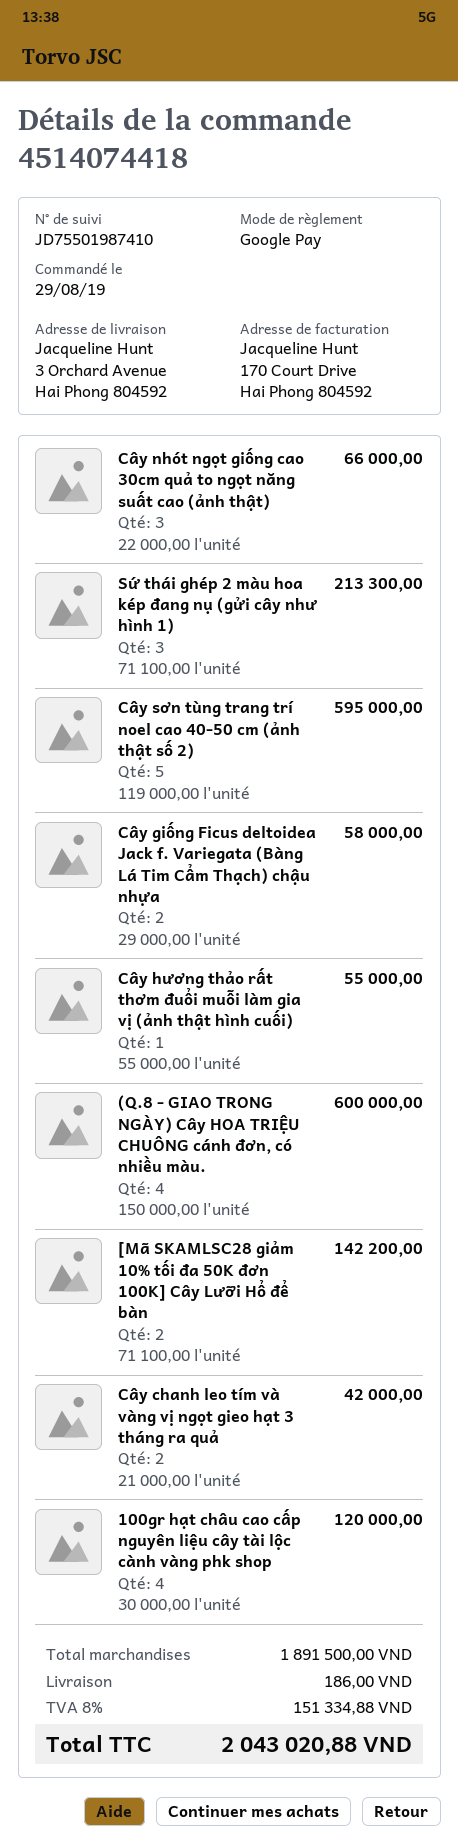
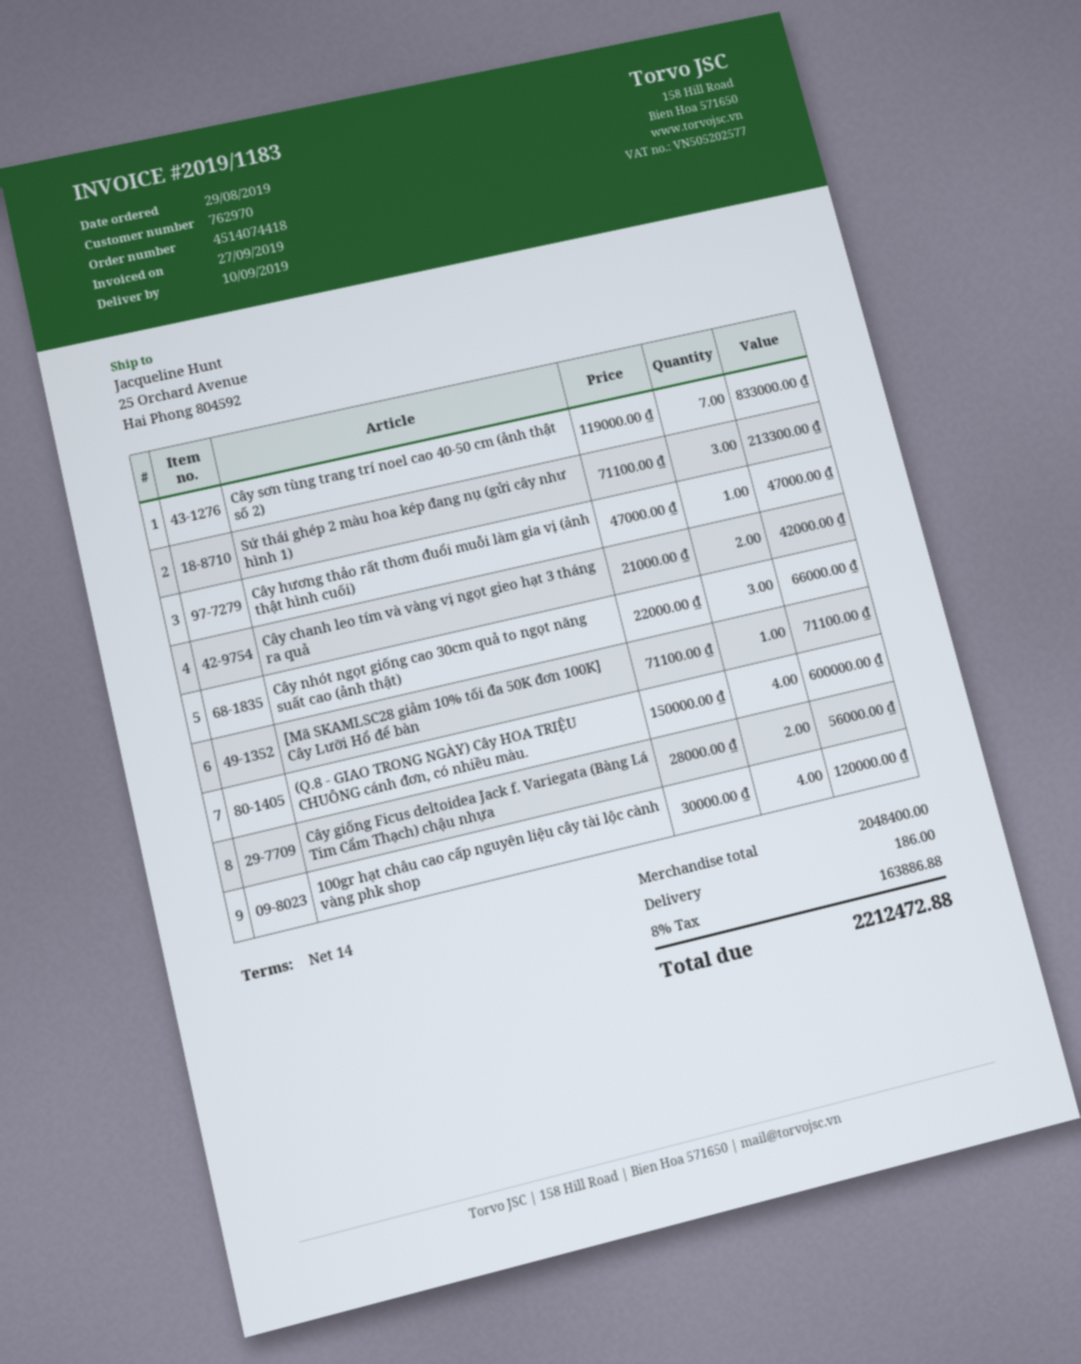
ship to: 3 Orchard Avenue, Hai Phong 804592 -> 25 Orchard Avenue, Hai Phong 804592
Cây sơn tùng trang trí noel cao 40-50 cm (ảnh thật số 2): 5 x 119000.00 = 595000.00 -> 7 x 119000.00 = 833000.00
Cây giống Ficus deltoidea Jack f. Variegata (Bàng Lá Tim Cẩm Thạch) chậu nhựa: 2 x 29000.00 = 58000.00 -> 2 x 28000.00 = 56000.00
Cây hương thảo rất thơm đuổi muỗi làm gia vị (ảnh thật hình cuối): 1 x 55000.00 = 55000.00 -> 1 x 47000.00 = 47000.00
[Mã SKAMLSC28 giảm 10% tối đa 50K đơn 100K] Cây Lưỡi Hổ để bàn: 2 x 71100.00 = 142200.00 -> 1 x 71100.00 = 71100.00
subtotal: 1891500.00 -> 2048400.00
tax: 8% = 151334.88 -> 8% = 163886.88
total: 2043020.88 -> 2212472.88

